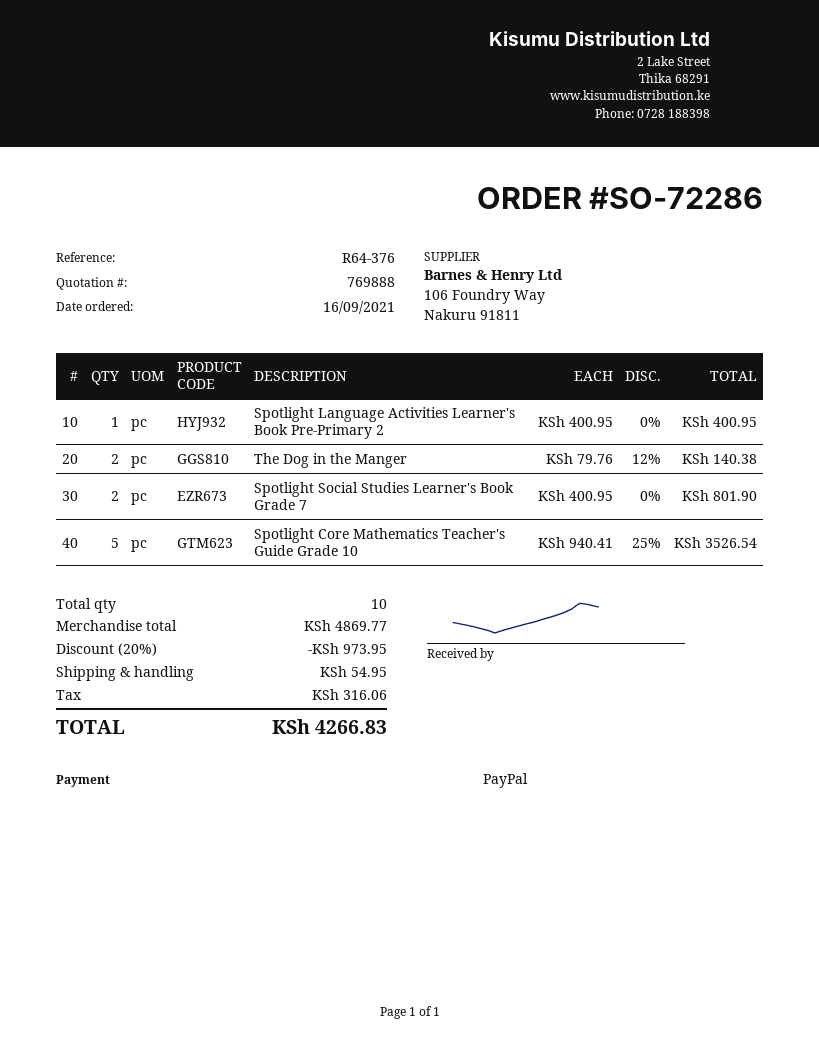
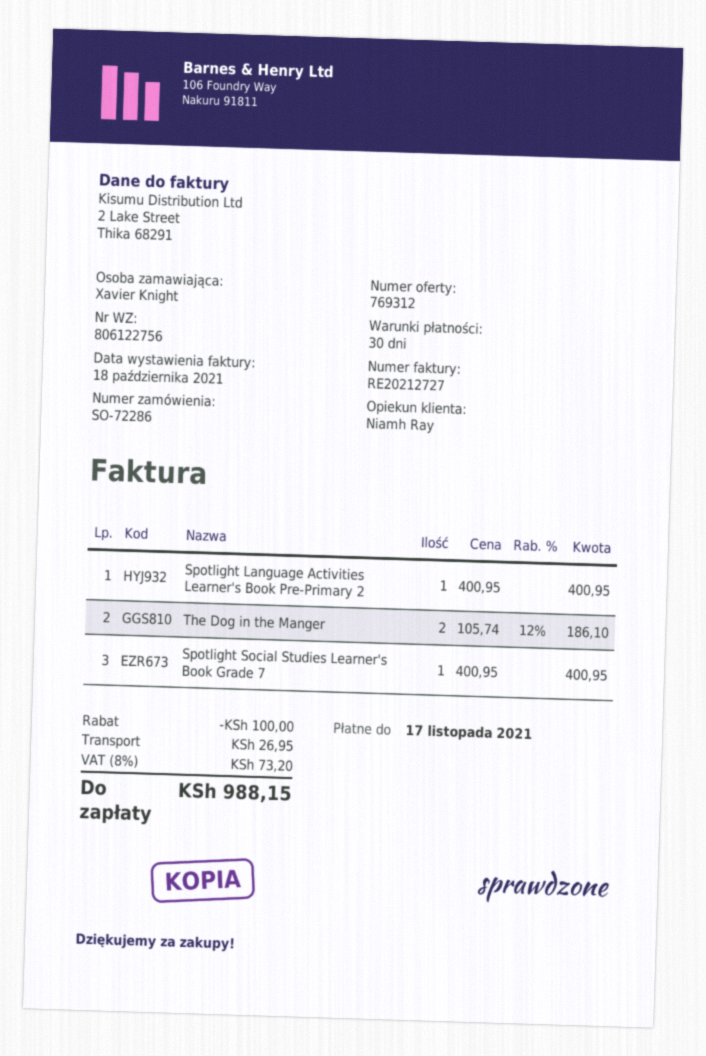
quote number: 769888 -> 769312
The Dog in the Manger: 2 x 79.76 - 12% = 140.38 -> 2 x 105.74 - 12% = 186.10
Spotlight Social Studies Learner's Book Grade 7: 2 x 400.95 = 801.90 -> 1 x 400.95 = 400.95
Spotlight Core Mathematics Teacher's Guide Grade 10: 5 x 940.41 - 25% = 3526.54 -> none
discount: 973.95 -> 100.00
shipping: 54.95 -> 26.95
tax: 316.06 -> 73.20
total: 4266.83 -> 988.15

